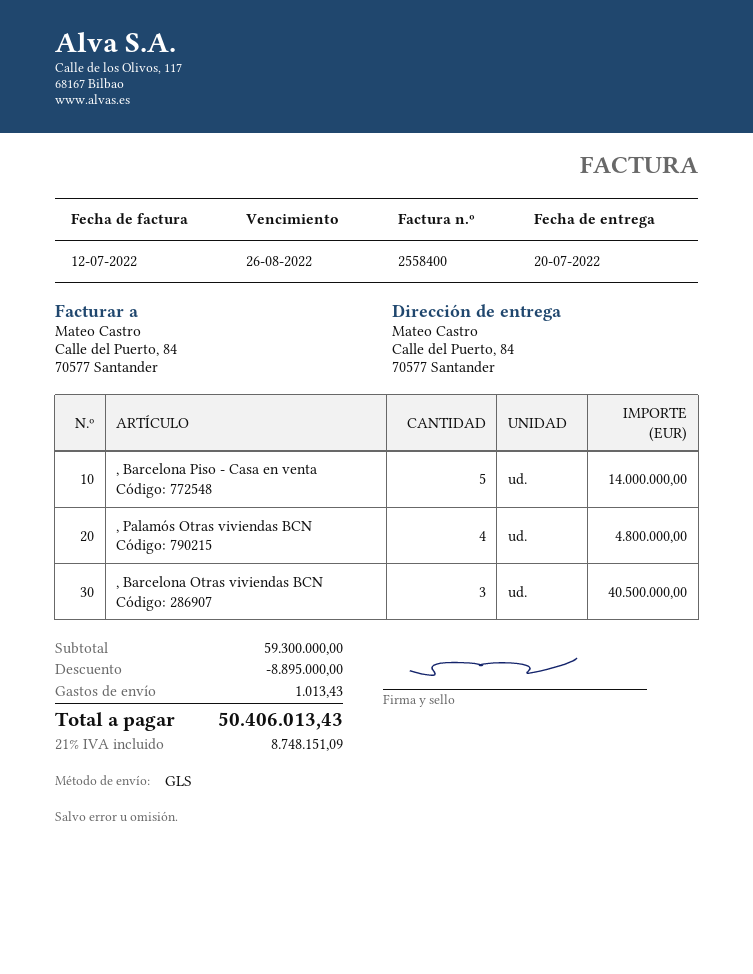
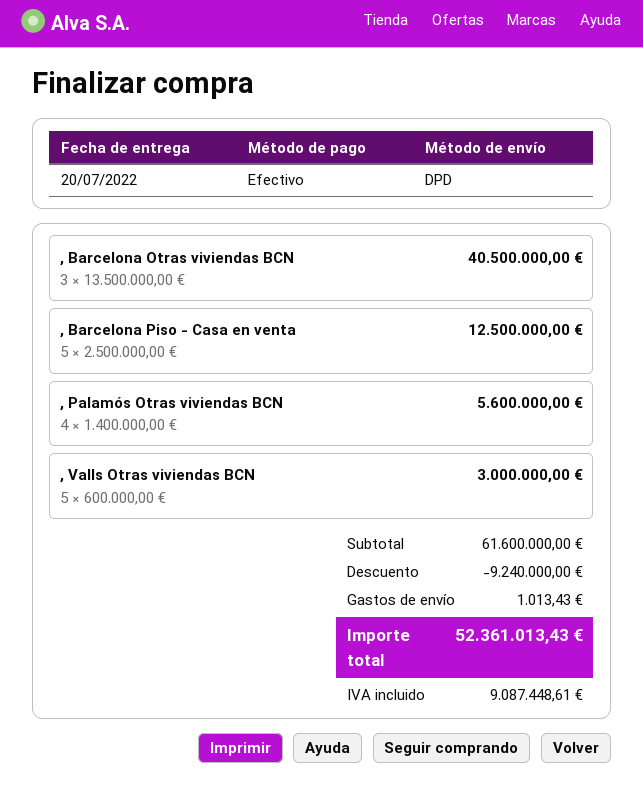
shipping method: GLS -> DPD
, Barcelona Piso - Casa en venta: 5 for 14000000.00 -> 5 for 12500000.00
, Palamós Otras viviendas BCN: 4 for 4800000.00 -> 4 for 5600000.00
, Valls Otras viviendas BCN: none -> 5 for 3000000.00
subtotal: 59300000.00 -> 61600000.00
discount: 8895000.00 -> 9240000.00
tax: 8748151.09 -> 9087448.61
total: 50406013.43 -> 52361013.43

